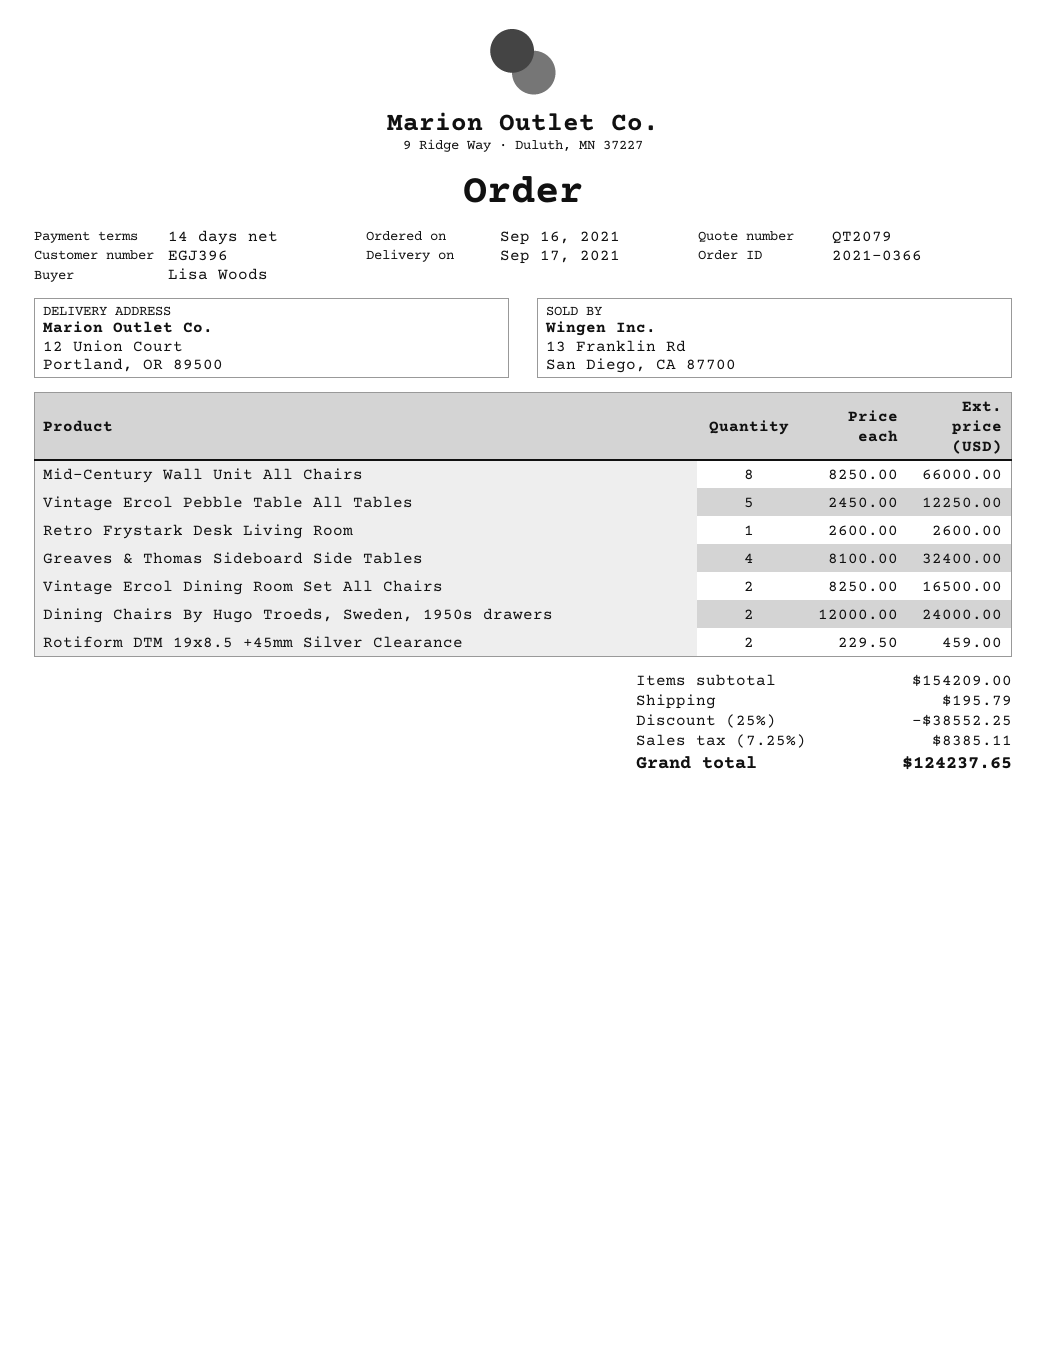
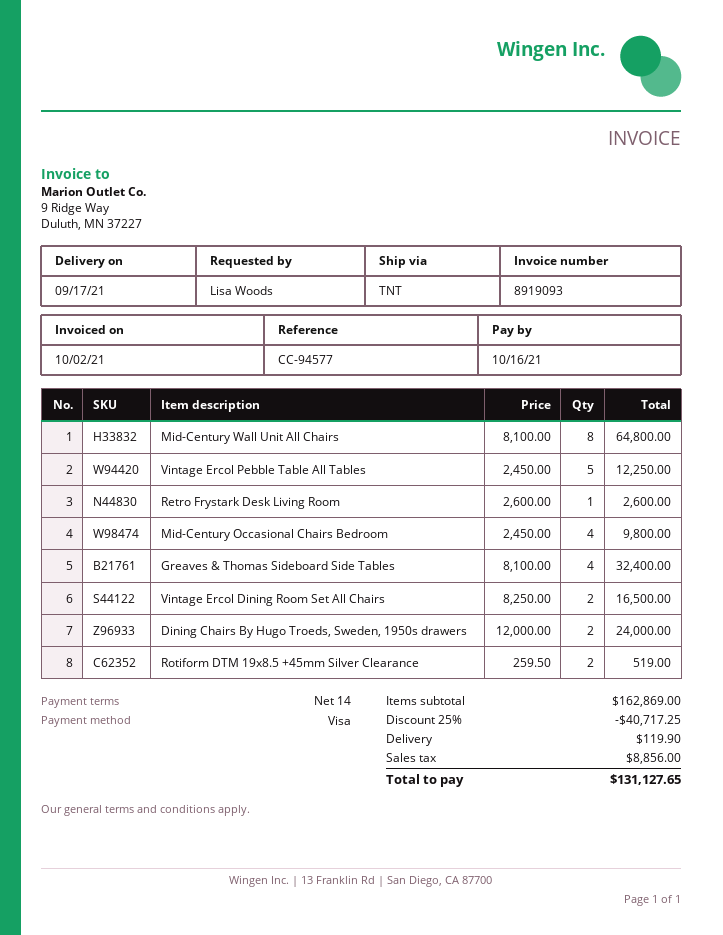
Mid-Century Wall Unit All Chairs: 8 x 8250.00 = 66000.00 -> 8 x 8100.00 = 64800.00
Rotiform DTM 19x8.5 +45mm Silver Clearance: 2 x 229.50 = 459.00 -> 2 x 259.50 = 519.00
Mid-Century Occasional Chairs Bedroom: none -> 4 x 2450.00 = 9800.00
subtotal: 154209.00 -> 162869.00
discount: 25% = 38552.25 -> 25% = 40717.25
shipping: 195.79 -> 119.90
tax: 8385.11 -> 8856.00
total: 124237.65 -> 131127.65

